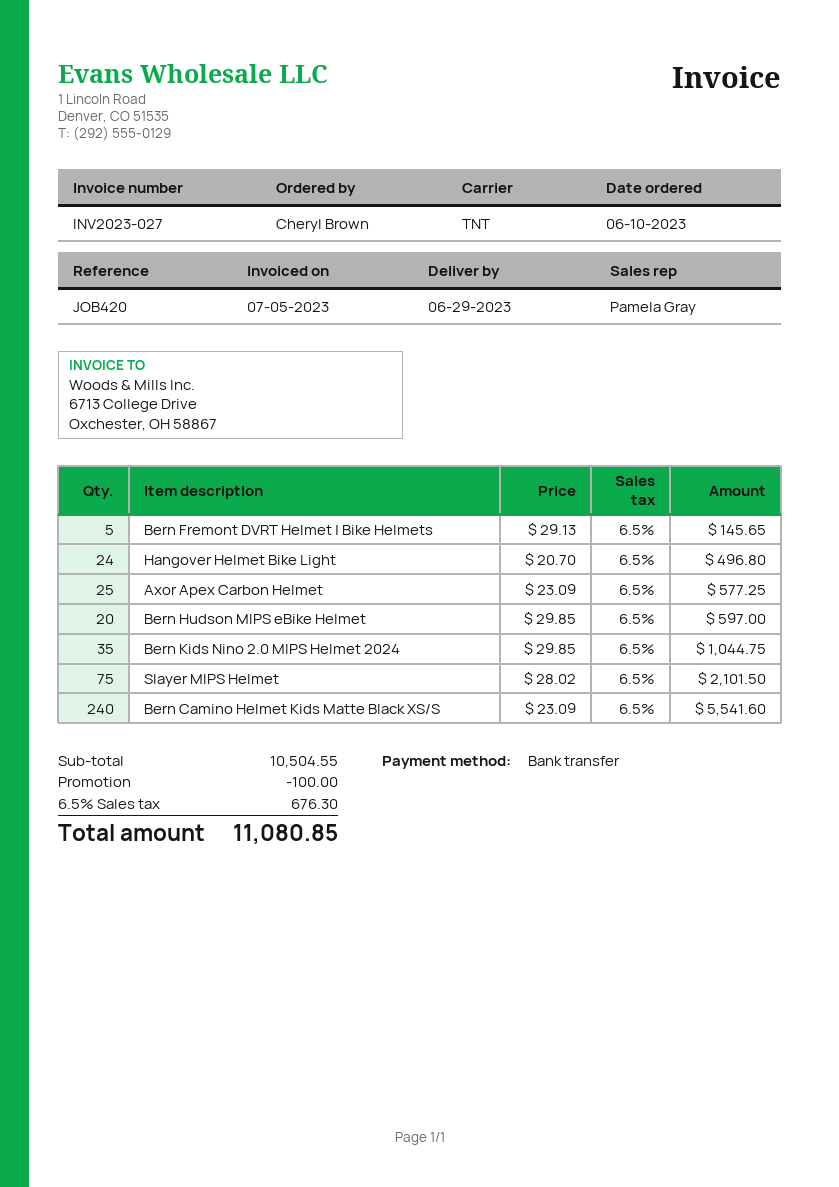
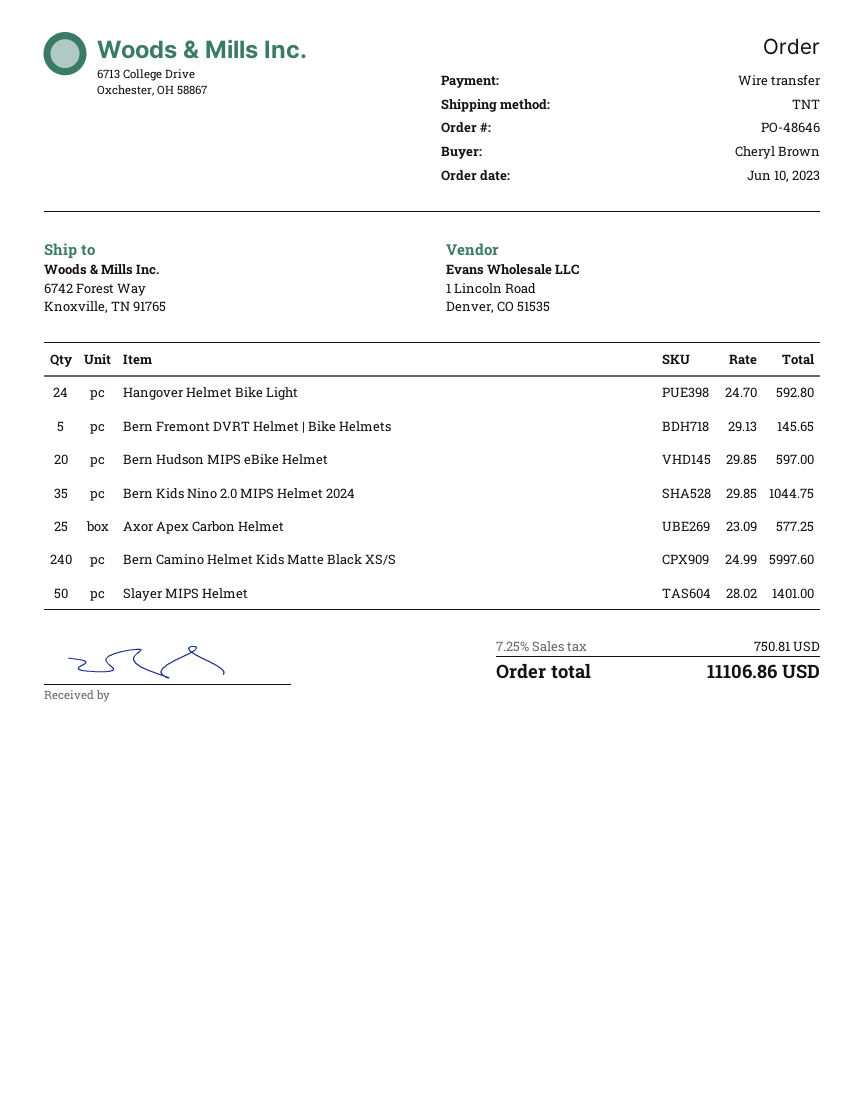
Hangover Helmet Bike Light: 24 x 20.70 = 496.80 -> 24 x 24.70 = 592.80
Slayer MIPS Helmet: 75 x 28.02 = 2101.50 -> 50 x 28.02 = 1401.00
Bern Camino Helmet Kids Matte Black XS/S: 240 x 23.09 = 5541.60 -> 240 x 24.99 = 5997.60
discount: 100.00 -> none
tax: 6.5% = 676.30 -> 7.25% = 750.81
total: 11080.85 -> 11106.86

